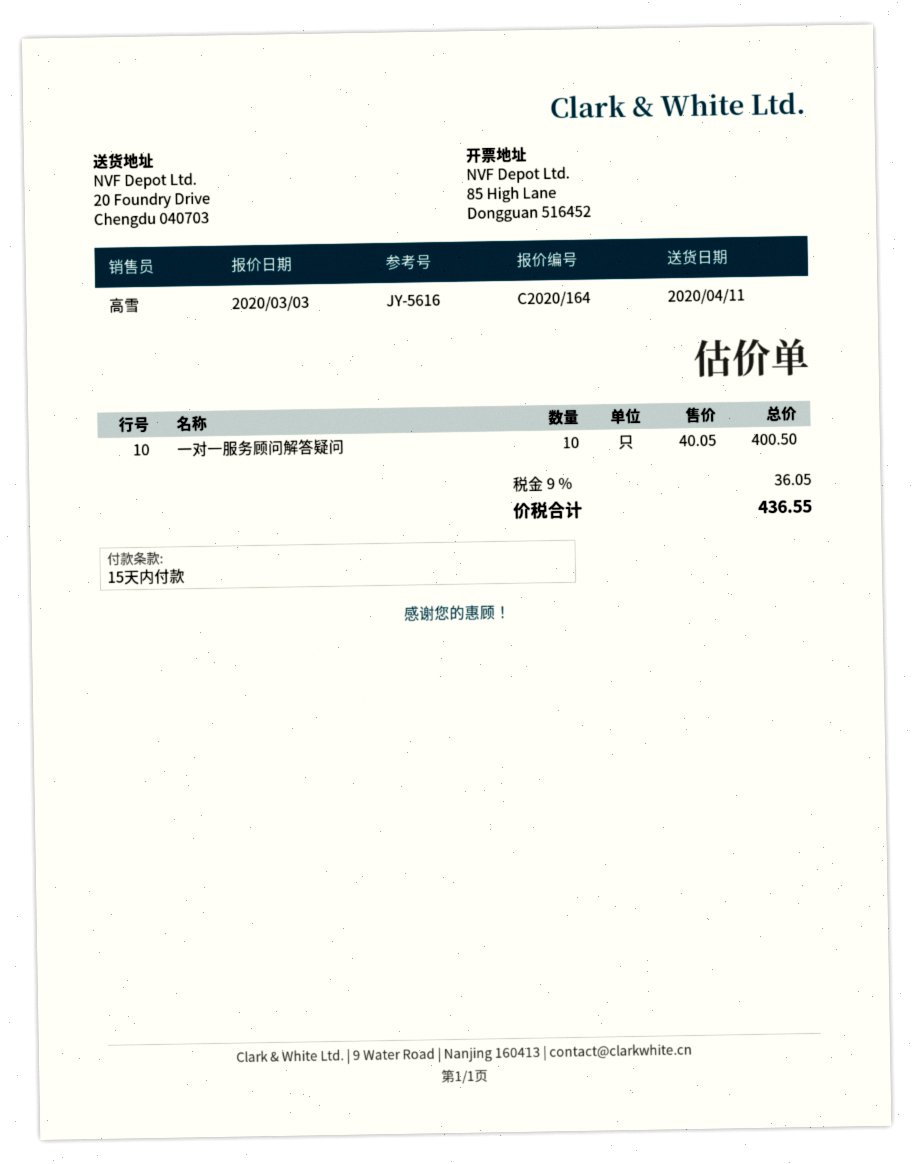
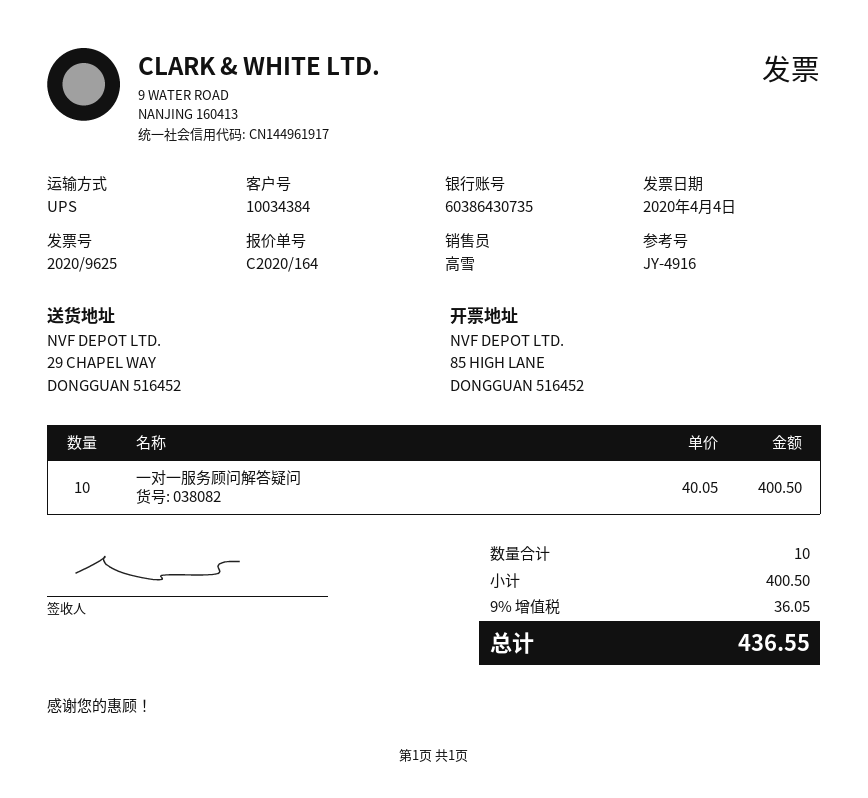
reference: JY-5616 -> JY-4916
ship to: 20 Foundry Drive, Chengdu 040703 -> 29 CHAPEL WAY, DONGGUAN 516452

